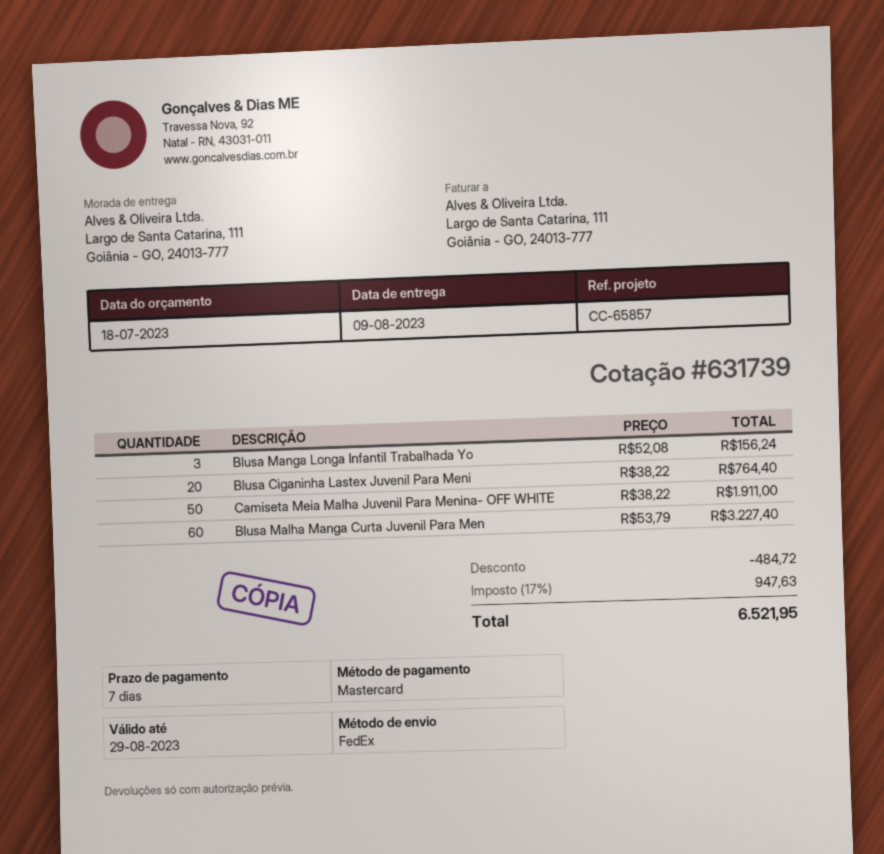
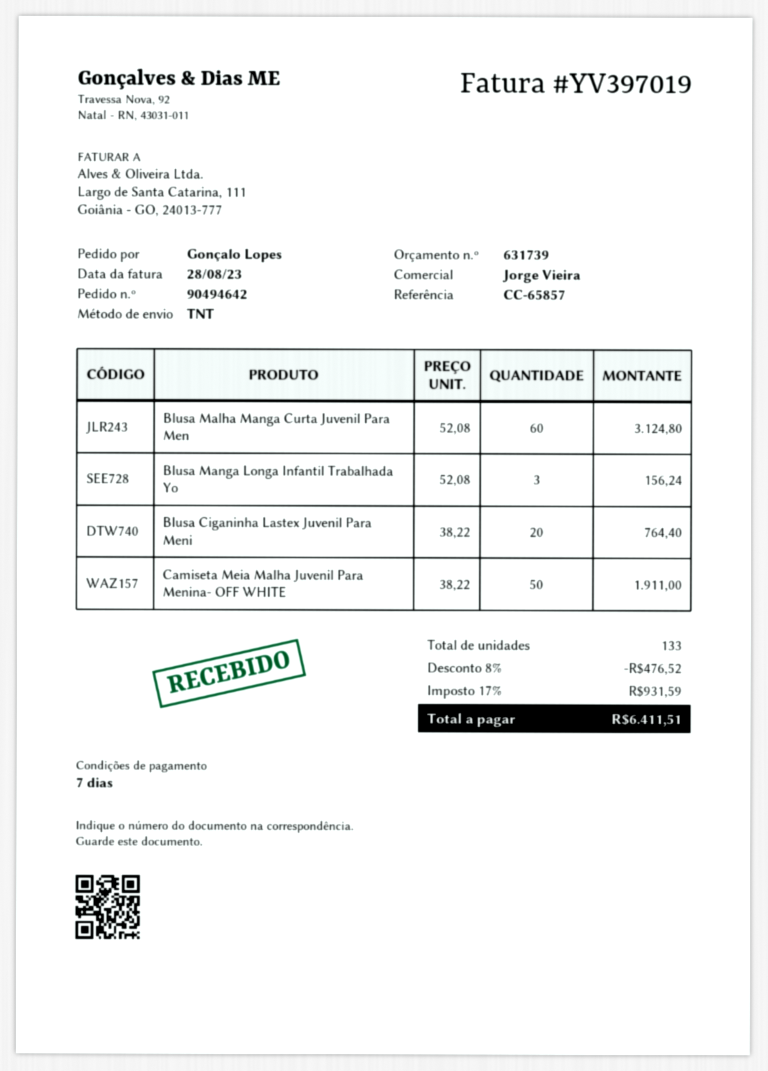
shipping method: FedEx -> TNT
Blusa Malha Manga Curta Juvenil Para Men: 60 x 53.79 = 3227.40 -> 60 x 52.08 = 3124.80
discount: 484.72 -> 476.52
tax: 17% = 947.63 -> 17% = 931.59
total: 6521.95 -> 6411.51

